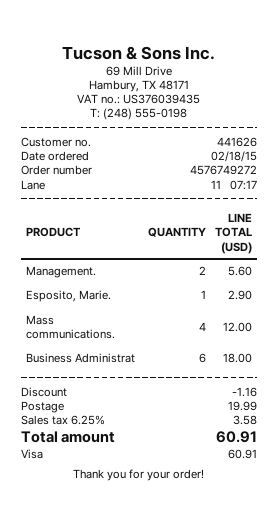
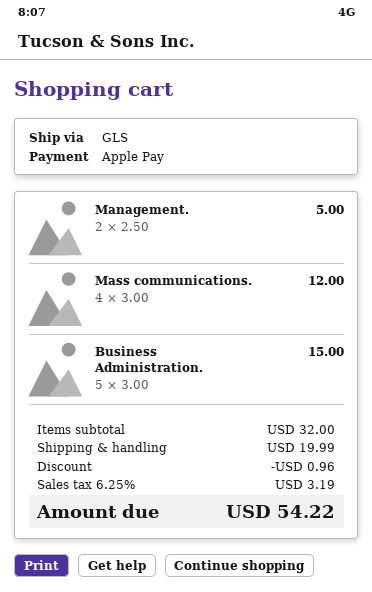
payment method: Visa -> Apple Pay
Management.: 2 for 5.60 -> 2 for 5.00
Esposito, Marie.: 1 for 2.90 -> none
Business Administrat: 6 for 18.00 -> 5 for 15.00
discount: 1.16 -> 0.96
tax: 6.25% = 3.58 -> 6.25% = 3.19
total: 60.91 -> 54.22

